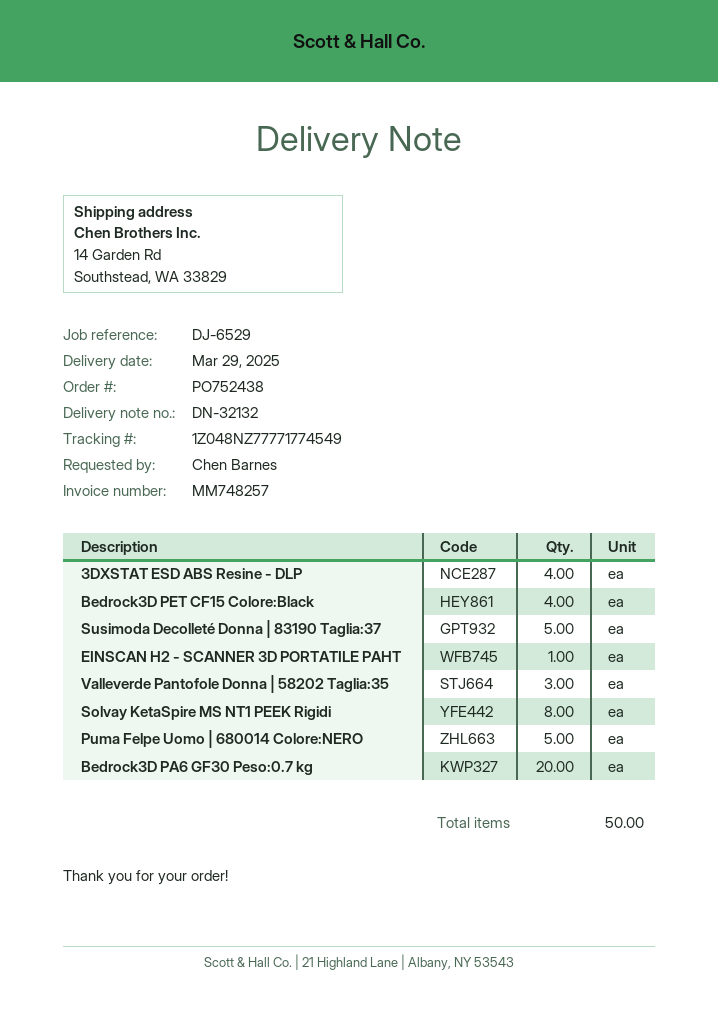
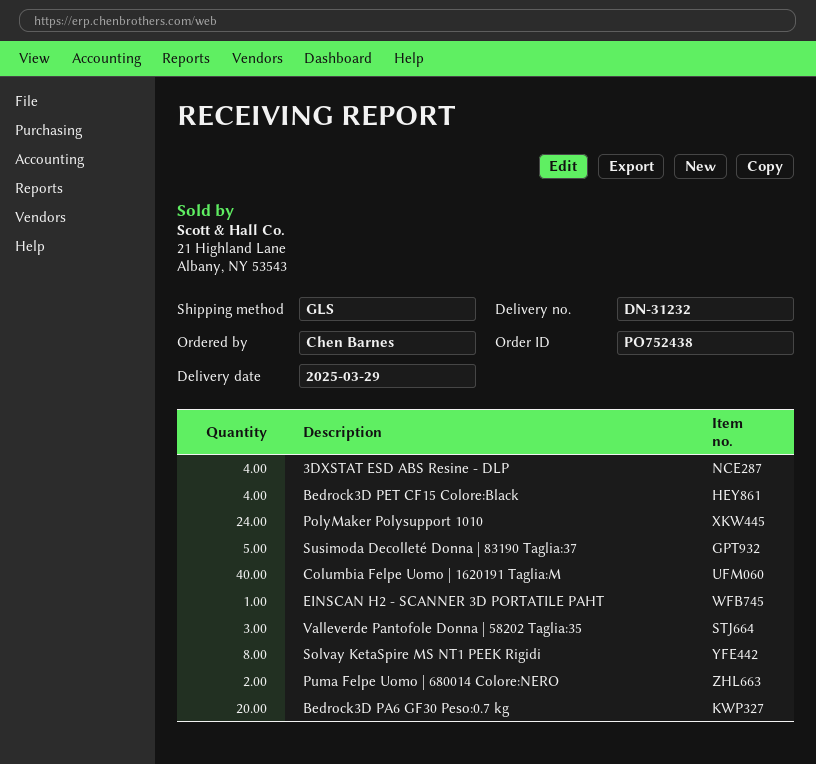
delivery note number: DN-32132 -> DN-31232
Puma Felpe Uomo | 680014 Colore:NERO: 5 -> 2
PolyMaker Polysupport 1010: none -> 24
Columbia Felpe Uomo | 1620191 Taglia:M: none -> 40

